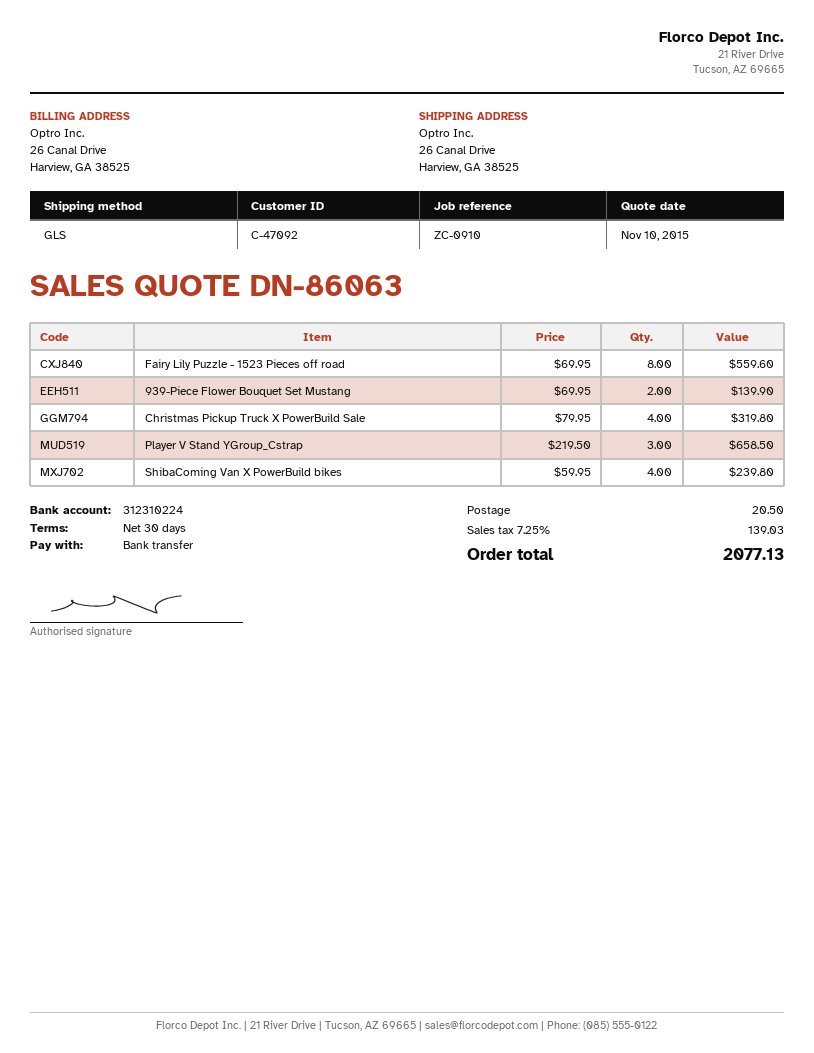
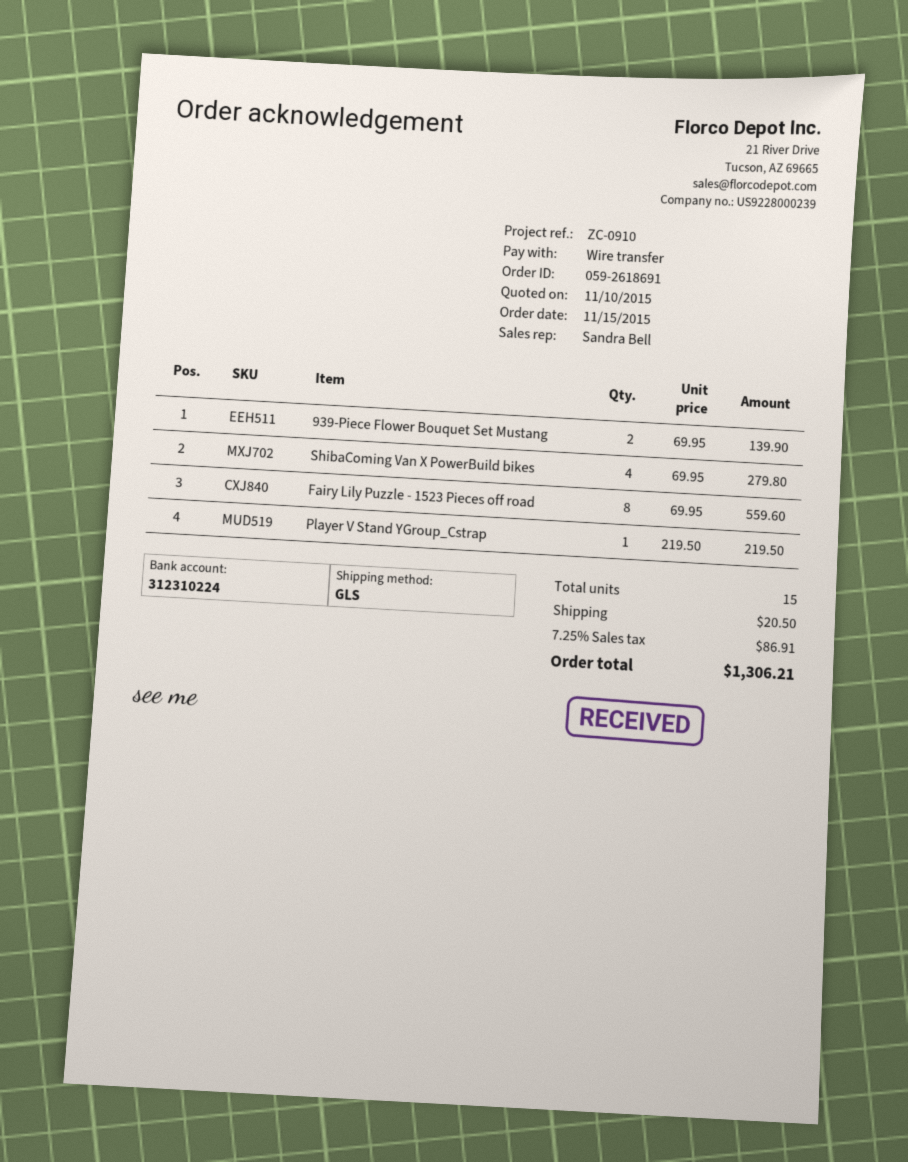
Christmas Pickup Truck X PowerBuild Sale: 4 x 79.95 = 319.80 -> none
Player V Stand YGroup_Cstrap: 3 x 219.50 = 658.50 -> 1 x 219.50 = 219.50
ShibaComing Van X PowerBuild bikes: 4 x 59.95 = 239.80 -> 4 x 69.95 = 279.80
tax: 7.25% = 139.03 -> 7.25% = 86.91
total: 2077.13 -> 1306.21

